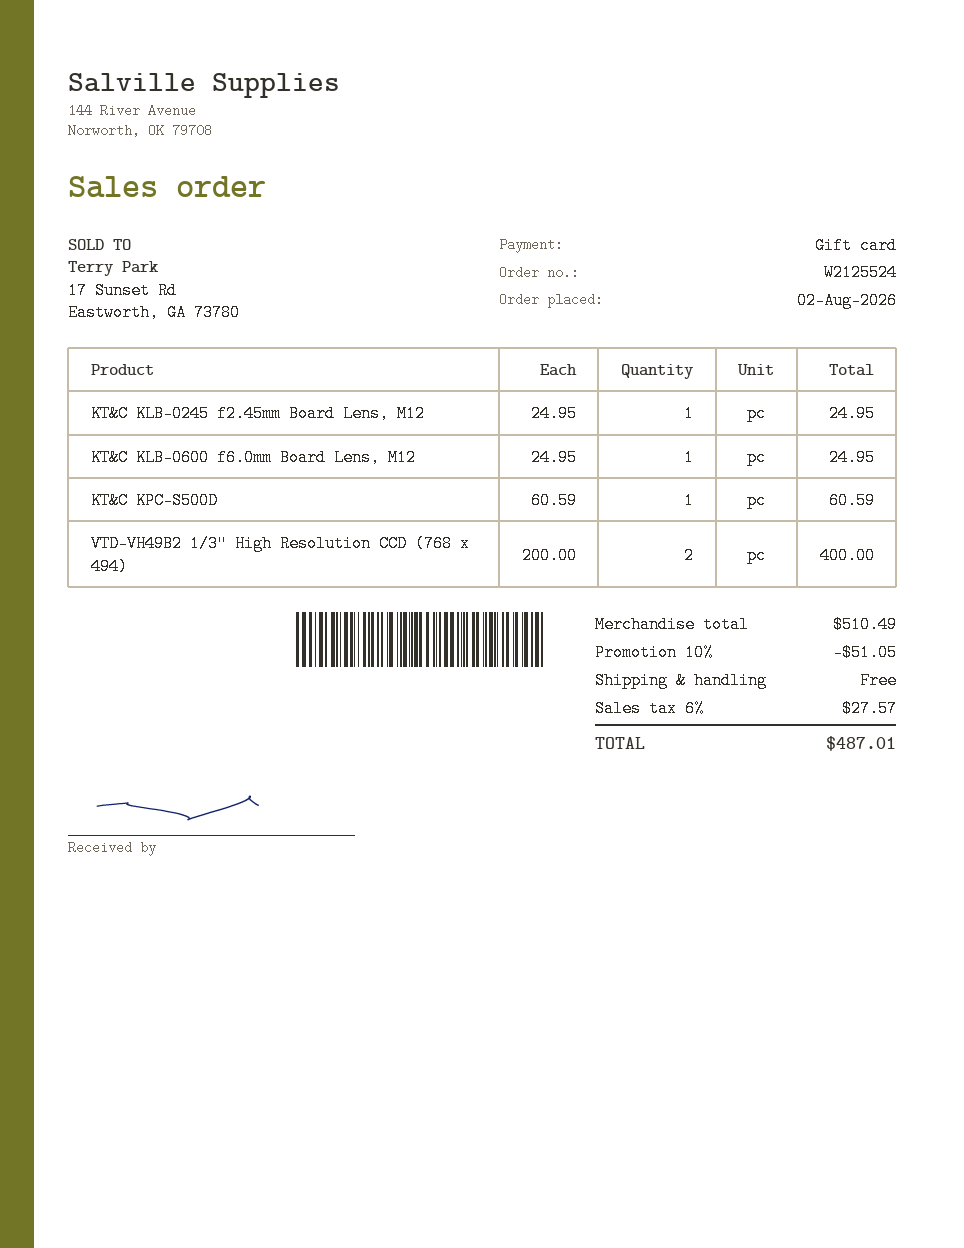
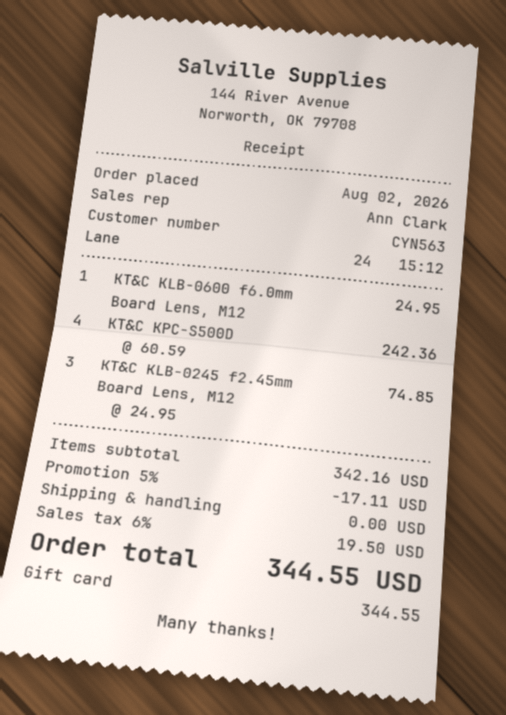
KT&C KLB-0245 f2.45mm Board Lens, M12: 1 x 24.95 = 24.95 -> 3 x 24.95 = 74.85
KT&C KPC-S500D: 1 x 60.59 = 60.59 -> 4 x 60.59 = 242.36
VTD-VH49B2 1/3" High Resolution CCD (768 x 494): 2 x 200.00 = 400.00 -> none
subtotal: 510.49 -> 342.16
discount: 10% = 51.05 -> 5% = 17.11
tax: 6% = 27.57 -> 6% = 19.50
total: 487.01 -> 344.55

